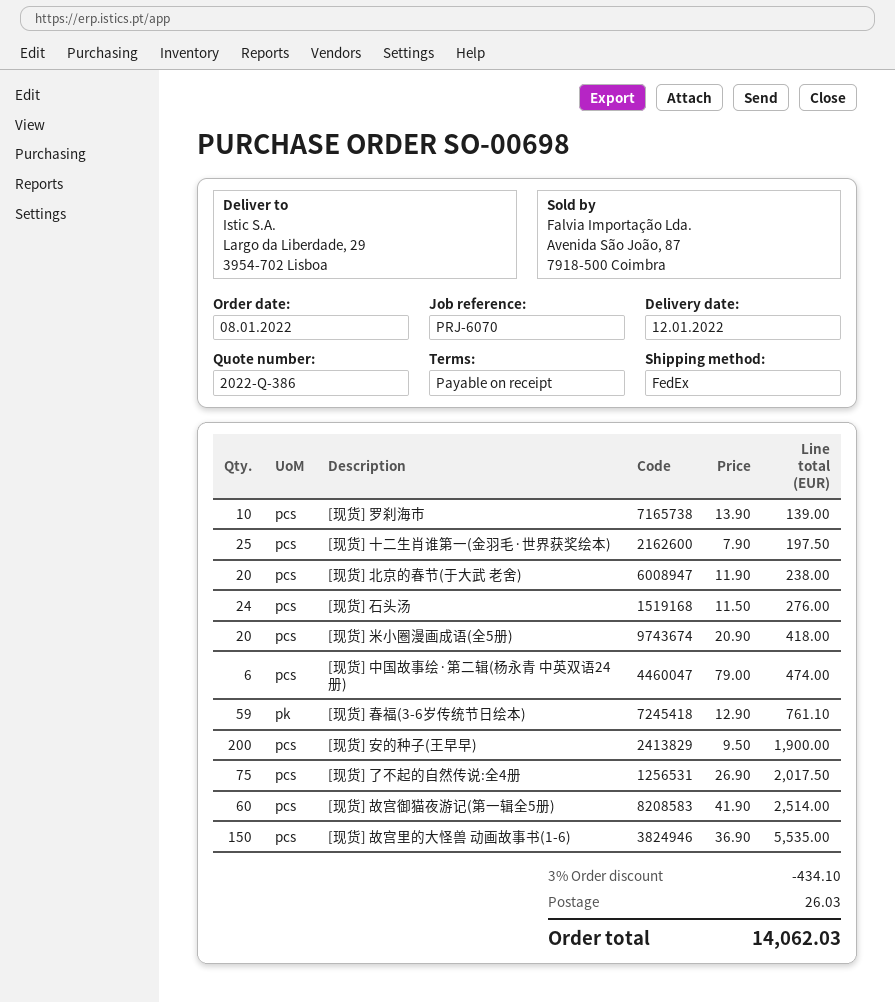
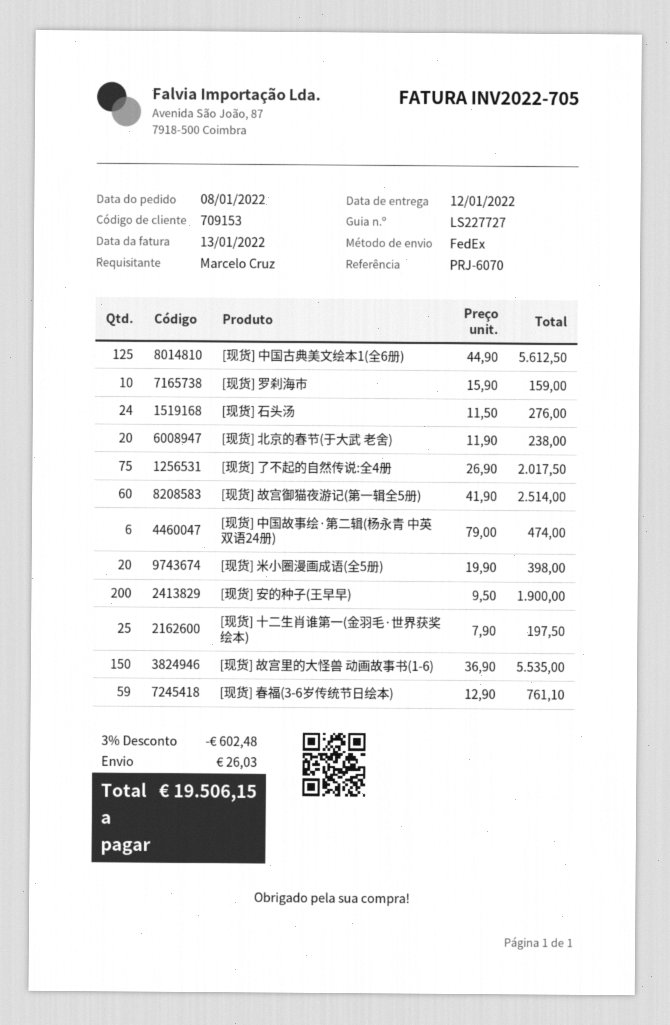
[现货] 罗刹海市: 10 x 13.90 = 139.00 -> 10 x 15.90 = 159.00
[现货] 米小圈漫画成语(全5册): 20 x 20.90 = 418.00 -> 20 x 19.90 = 398.00
[现货] 中国古典美文绘本1(全6册): none -> 125 x 44.90 = 5612.50
discount: 3% = 434.10 -> 3% = 602.48
total: 14062.03 -> 19506.15

